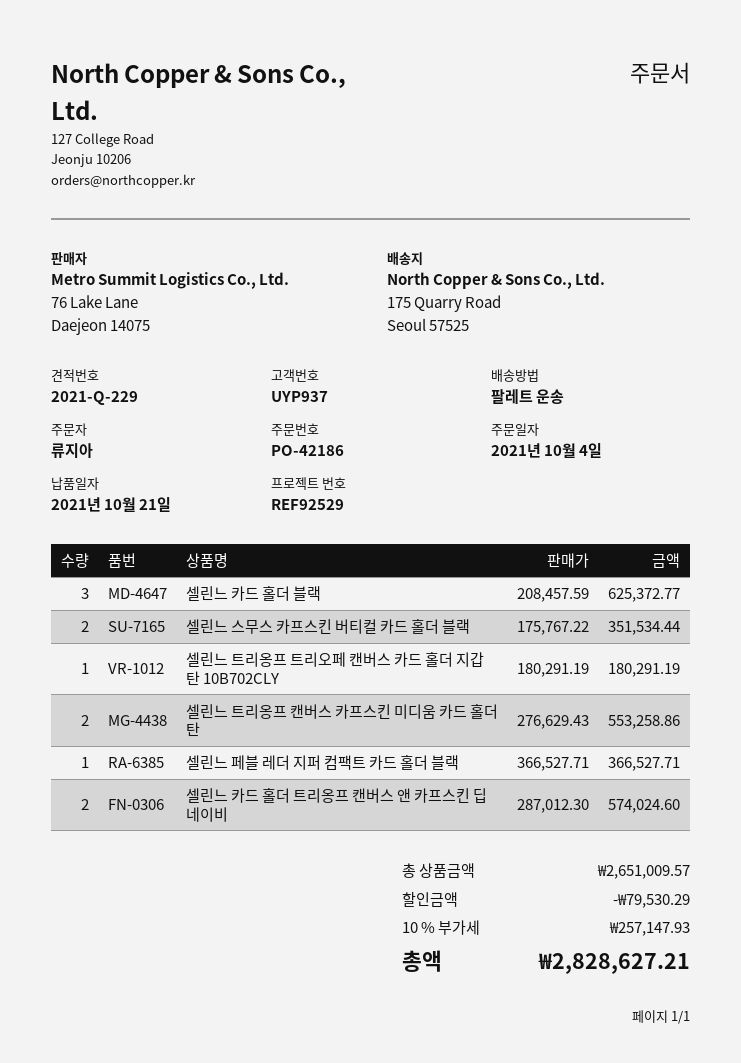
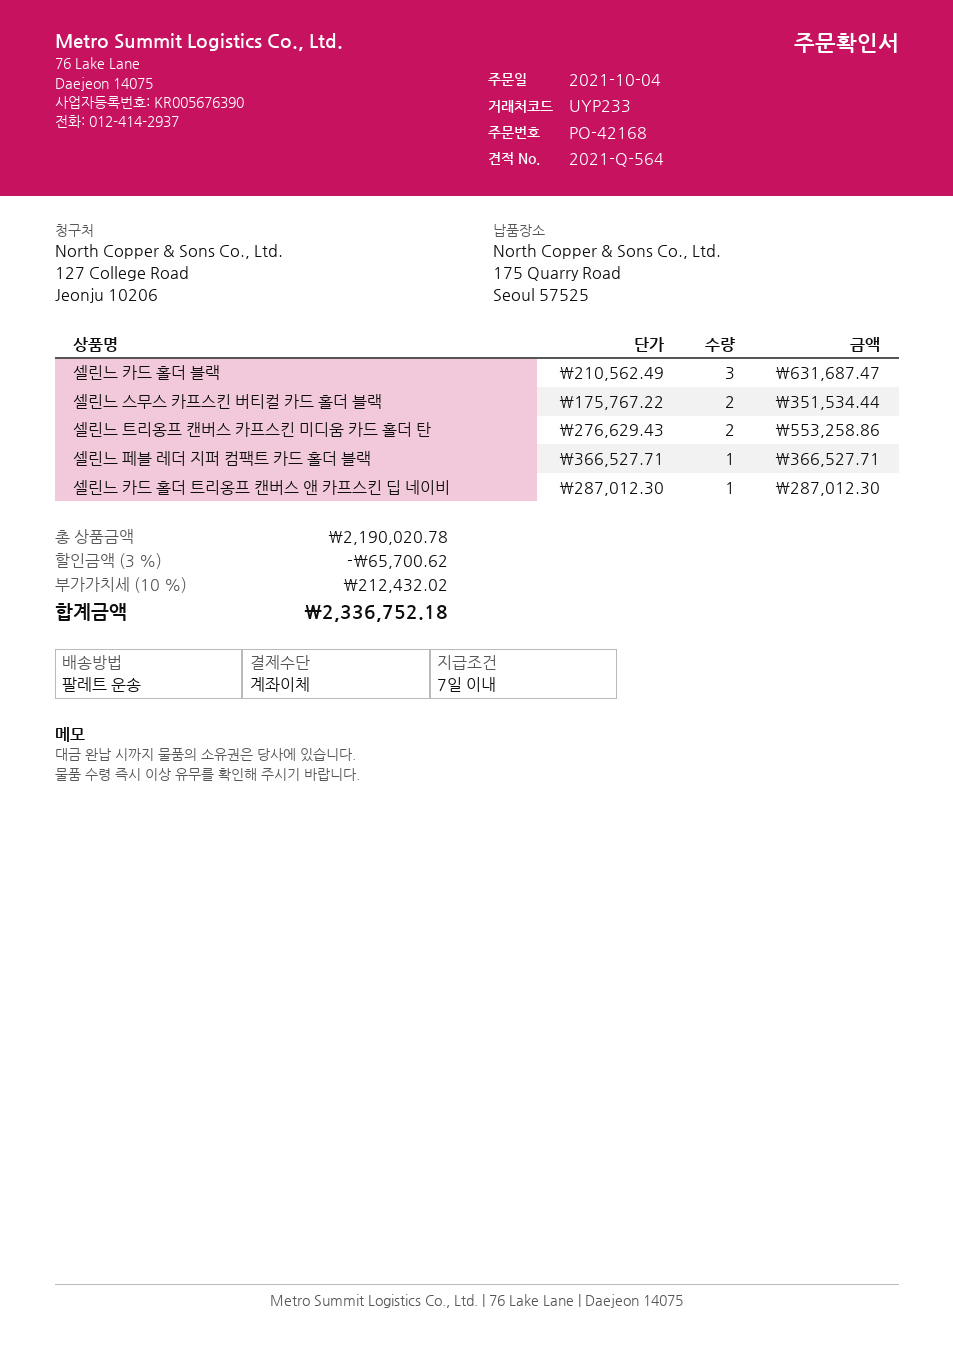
quote number: 2021-Q-229 -> 2021-Q-564
order number: PO-42186 -> PO-42168
customer number: UYP937 -> UYP233
셀린느 카드 홀더 블랙: 3 x 208457.59 = 625372.77 -> 3 x 210562.49 = 631687.47
셀린느 트리옹프 트리오페 캔버스 카드 홀더 지갑 탄 10B702CLY: 1 x 180291.19 = 180291.19 -> none
셀린느 카드 홀더 트리옹프 캔버스 앤 카프스킨 딥 네이비: 2 x 287012.30 = 574024.60 -> 1 x 287012.30 = 287012.30
subtotal: 2651009.57 -> 2190020.78
discount: 79530.29 -> 65700.62
tax: 10% = 257147.93 -> 10% = 212432.02
total: 2828627.21 -> 2336752.18

